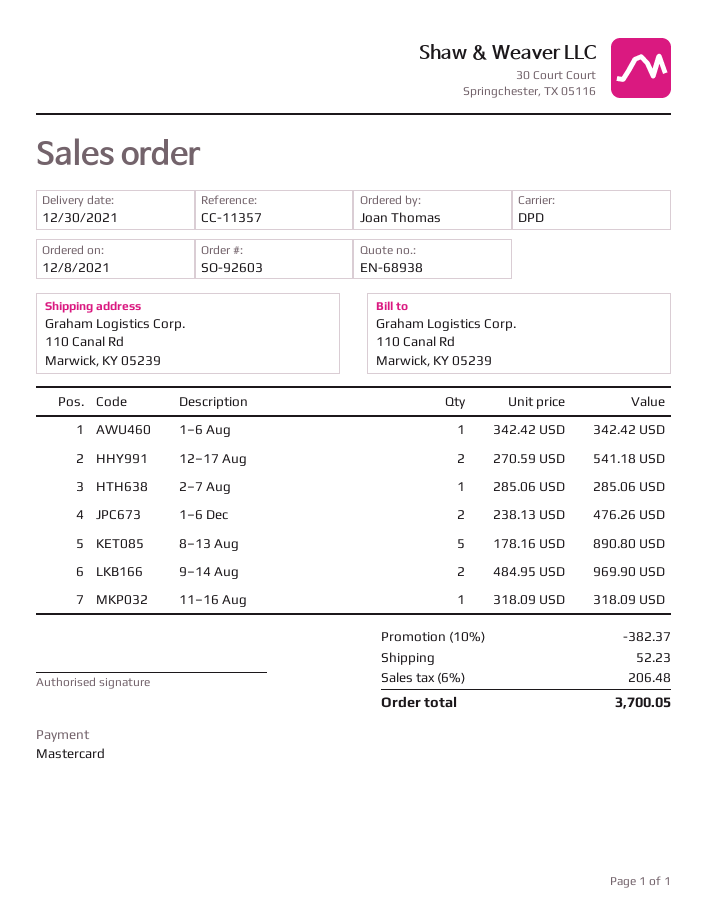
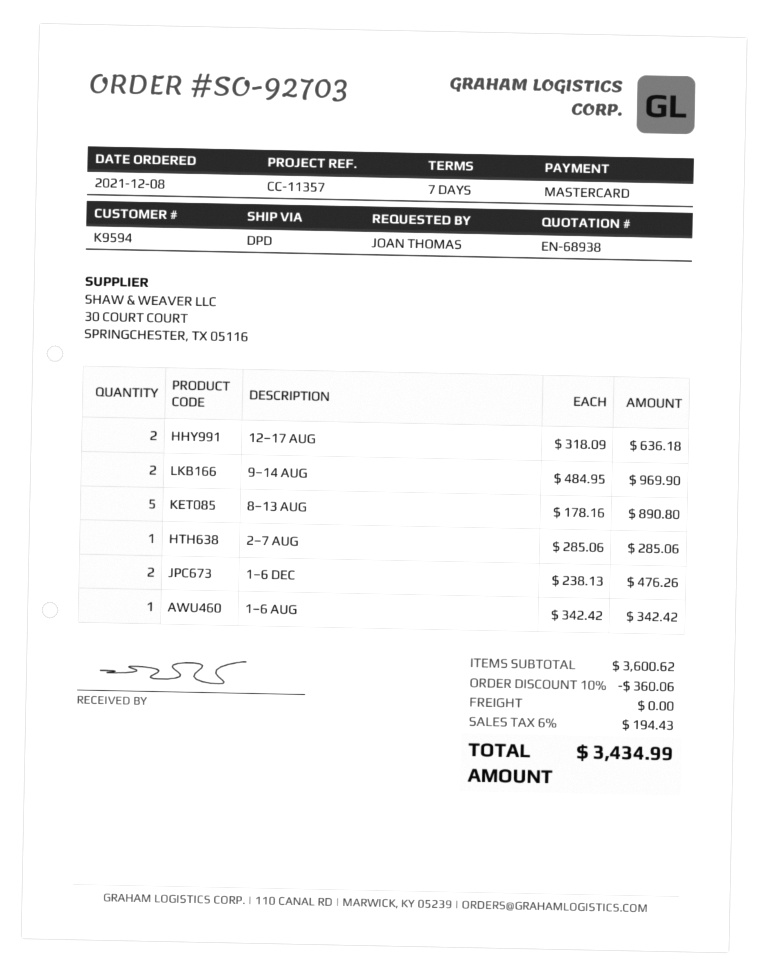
order number: SO-92603 -> SO-92703
12–17 Aug: 2 x 270.59 = 541.18 -> 2 x 318.09 = 636.18
11–16 Aug: 1 x 318.09 = 318.09 -> none
discount: 10% = 382.37 -> 10% = 360.06
shipping: 52.23 -> 0.00
tax: 6% = 206.48 -> 6% = 194.43
total: 3700.05 -> 3434.99

